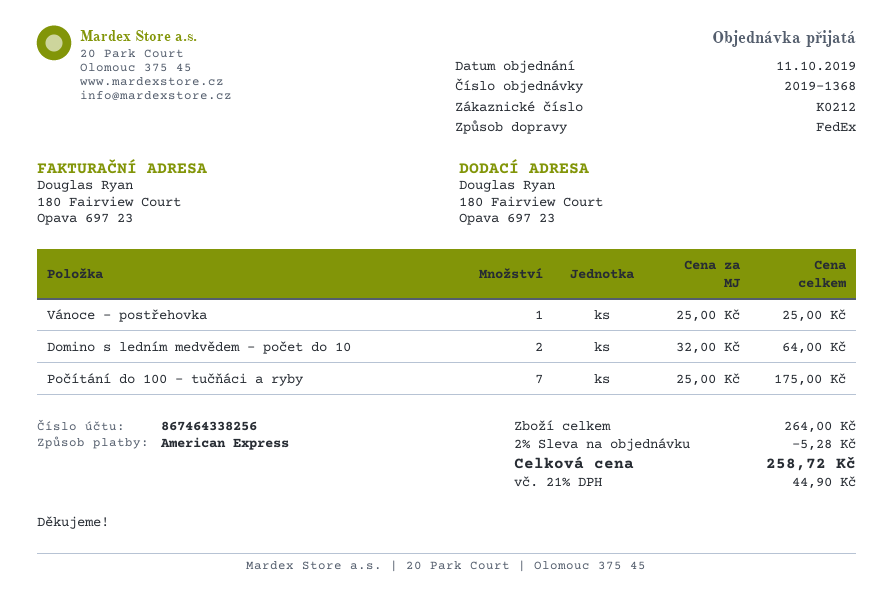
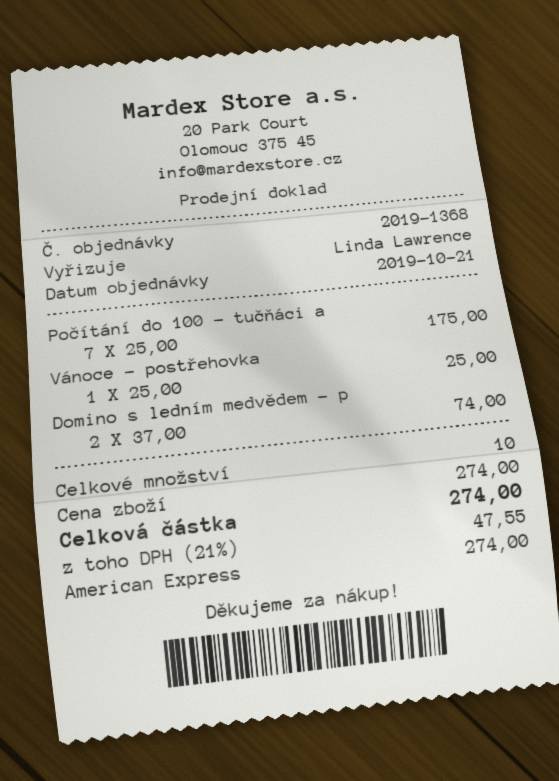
order date: 2019-10-11 -> 2019-10-21
Domino s ledním medvědem - počet do 10: 2 x 32.00 = 64.00 -> 2 x 37.00 = 74.00
subtotal: 264.00 -> 274.00
discount: 2% = 5.28 -> none
tax: 21% = 44.90 -> 21% = 47.55
total: 258.72 -> 274.00

